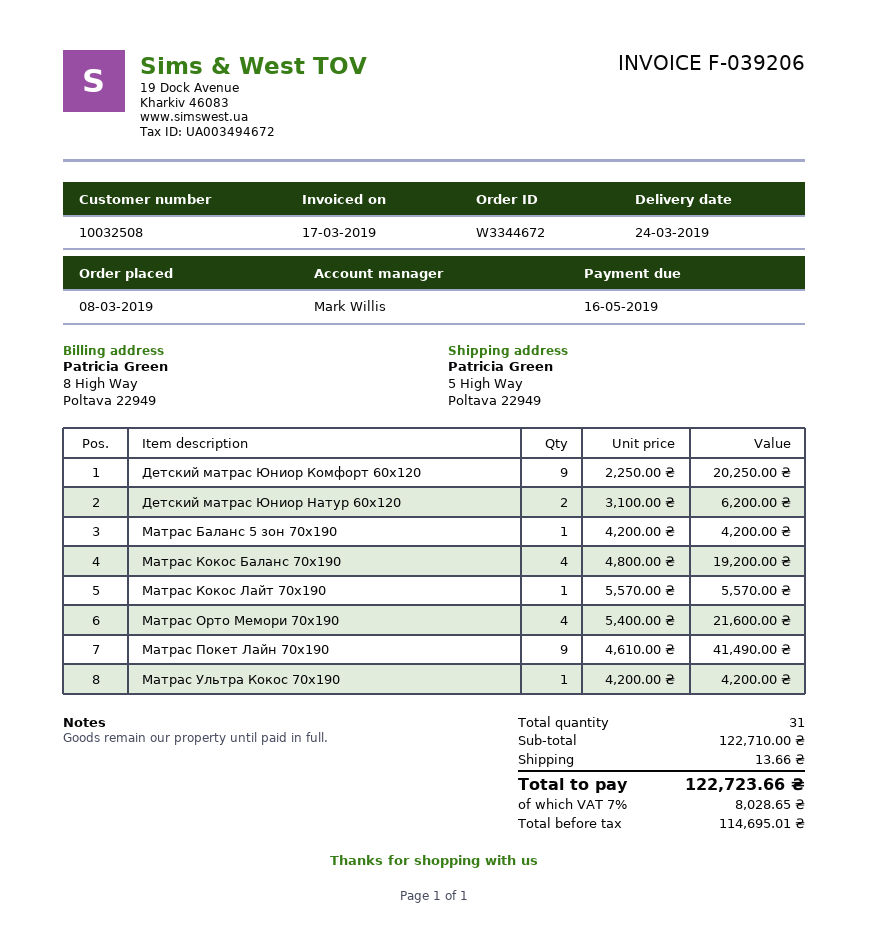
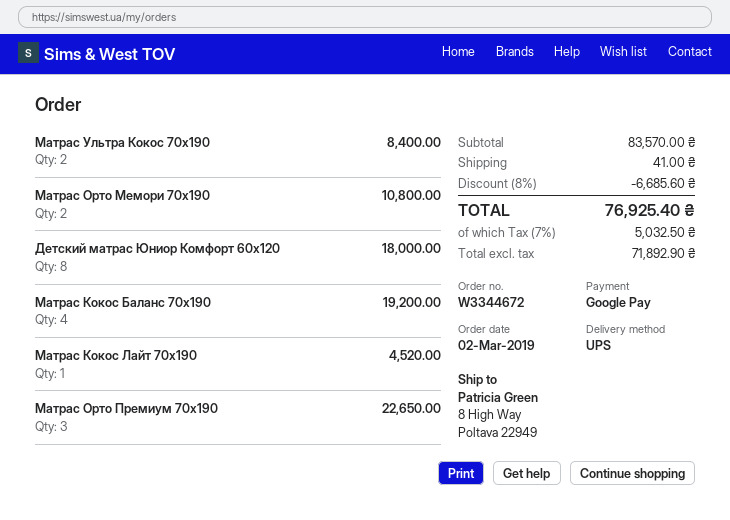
order date: 2019-03-08 -> 2019-03-02
ship to: 5 High Way, Poltava 22949 -> 8 High Way, Poltava 22949
Детский матрас Юниор Комфорт 60x120: 9 for 20250.00 -> 8 for 18000.00
Детский матрас Юниор Натур 60x120: 2 for 6200.00 -> none
Матрас Баланс 5 зон 70x190: 1 for 4200.00 -> none
Матрас Кокос Лайт 70x190: 1 for 5570.00 -> 1 for 4520.00
Матрас Орто Мемори 70x190: 4 for 21600.00 -> 2 for 10800.00
Матрас Покет Лайн 70x190: 9 for 41490.00 -> none
Матрас Ультра Кокос 70x190: 1 for 4200.00 -> 2 for 8400.00
Матрас Орто Премиум 70x190: none -> 3 for 22650.00
subtotal: 122710.00 -> 83570.00
discount: none -> 8% = 6685.60
shipping: 13.66 -> 41.00
net: 114695.01 -> 71892.90
tax: 7% = 8028.65 -> 7% = 5032.50
total: 122723.66 -> 76925.40

